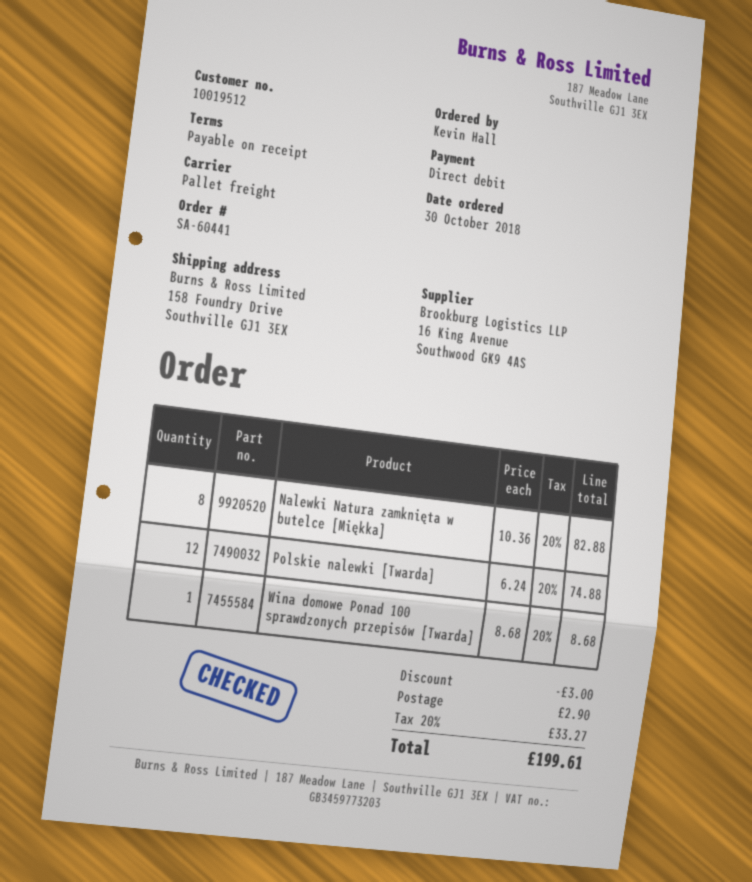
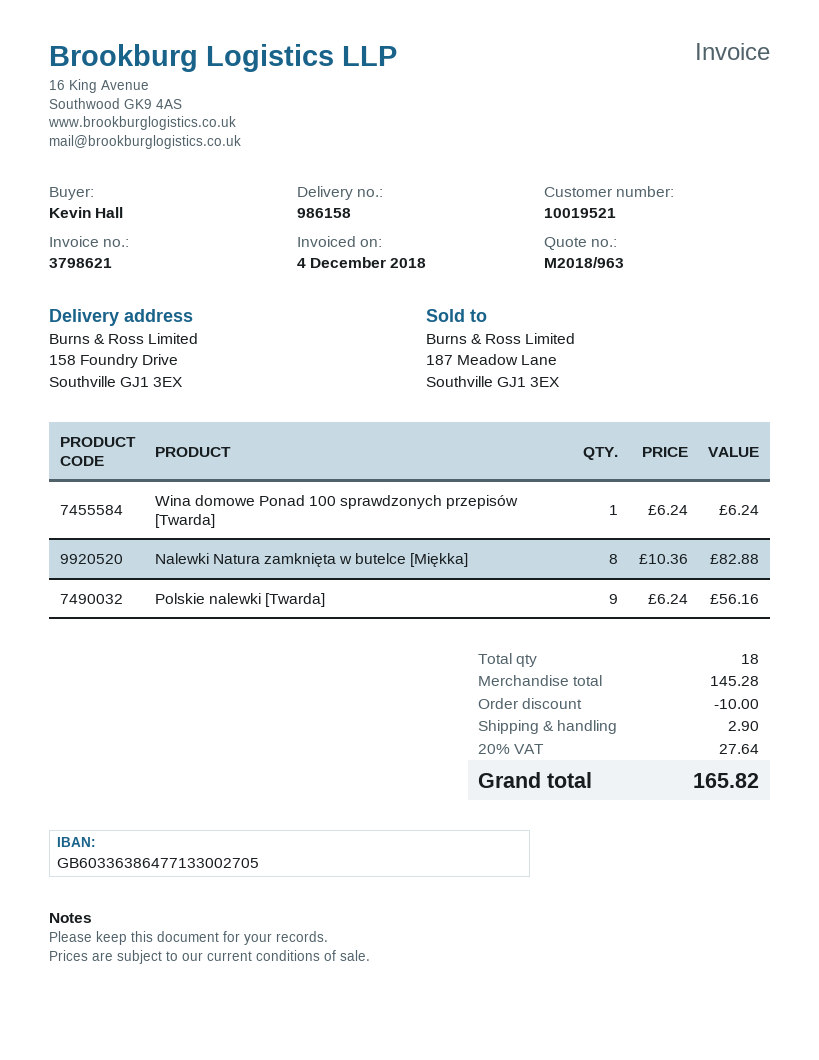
customer number: 10019512 -> 10019521
Polskie nalewki [Twarda]: 12 x 6.24 = 74.88 -> 9 x 6.24 = 56.16
Wina domowe Ponad 100 sprawdzonych przepisów [Twarda]: 1 x 8.68 = 8.68 -> 1 x 6.24 = 6.24
discount: 3.00 -> 10.00
tax: 20% = 33.27 -> 20% = 27.64
total: 199.61 -> 165.82

